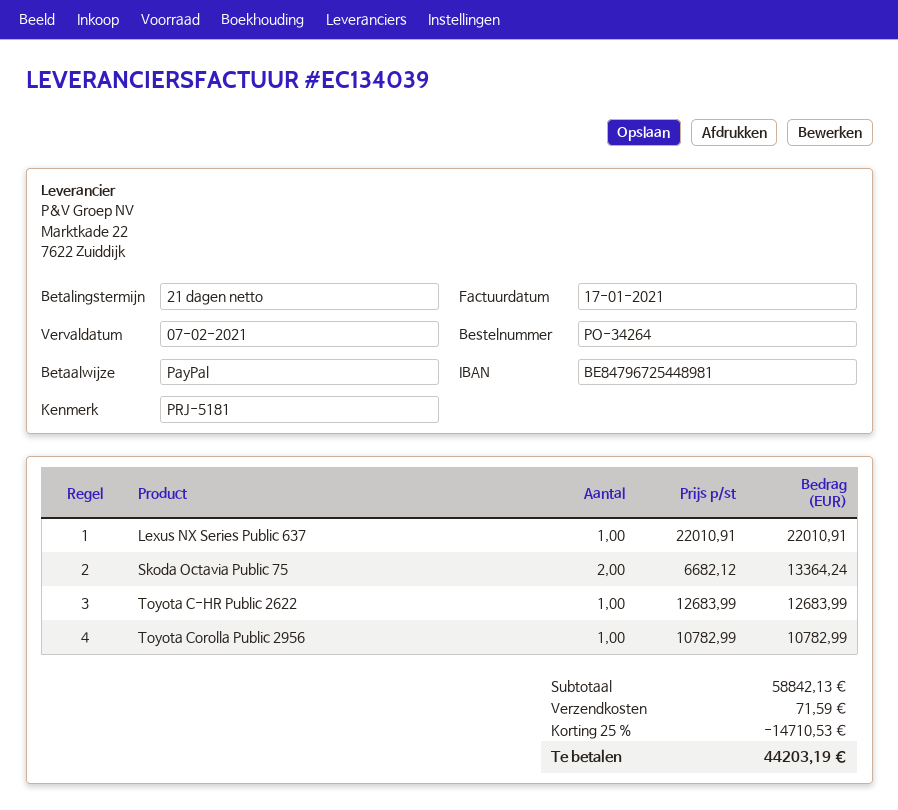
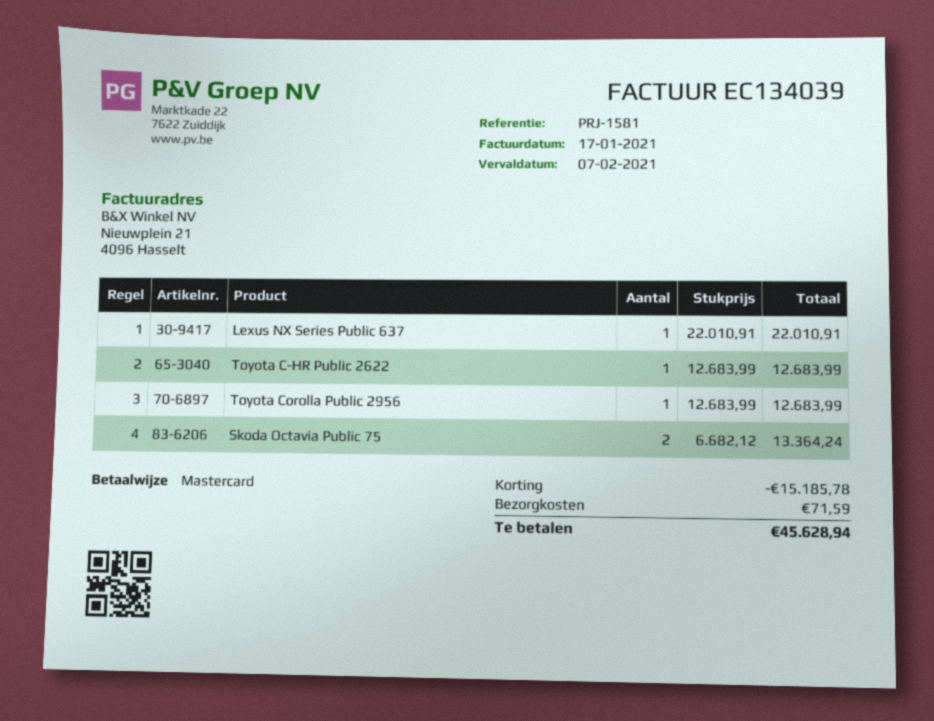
reference: PRJ-5181 -> PRJ-1581
payment method: PayPal -> Mastercard
Toyota Corolla Public 2956: 1 x 10782.99 = 10782.99 -> 1 x 12683.99 = 12683.99
discount: 14710.53 -> 15185.78
total: 44203.19 -> 45628.94

